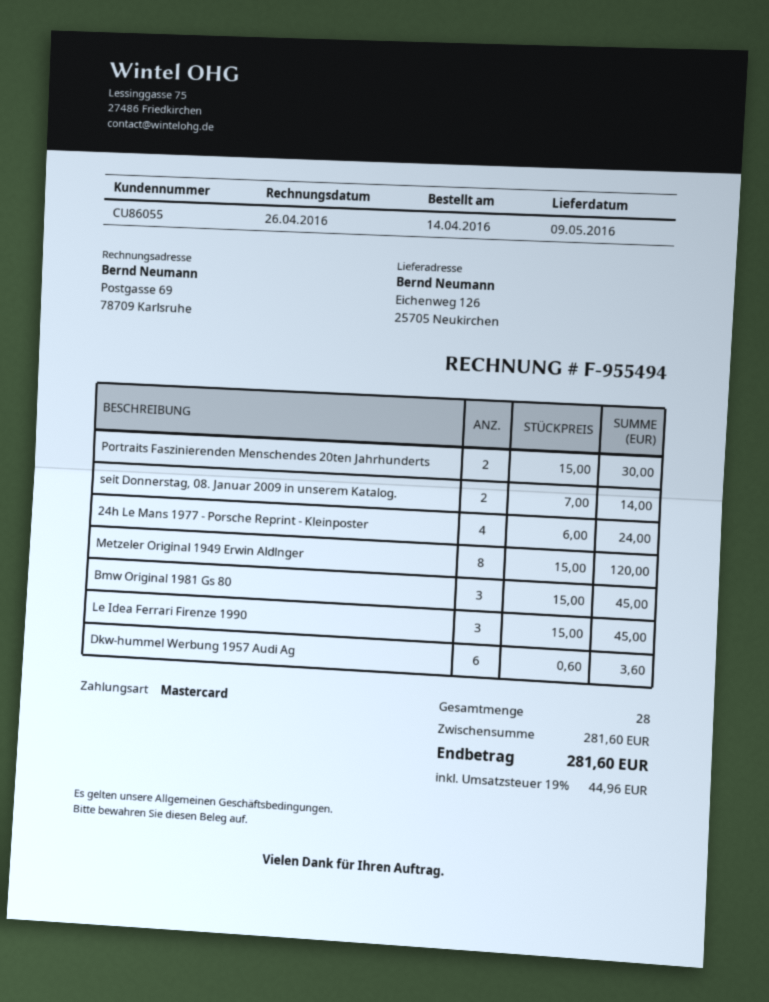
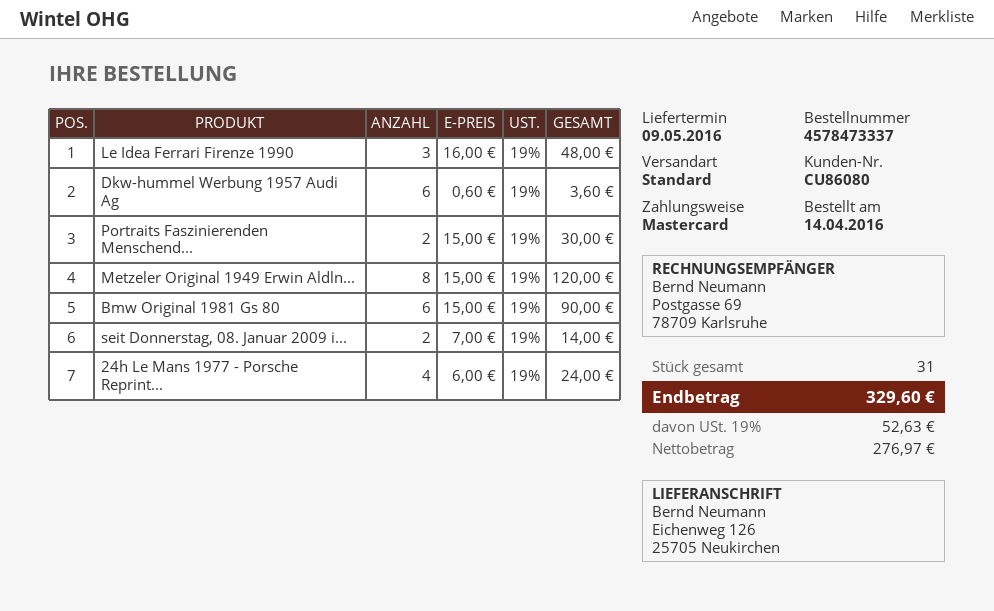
customer number: CU86055 -> CU86080
Bmw Original 1981 Gs 80: 3 x 15.00 = 45.00 -> 6 x 15.00 = 90.00
Le Idea Ferrari Firenze 1990: 3 x 15.00 = 45.00 -> 3 x 16.00 = 48.00
total quantity: 28 -> 31
tax: 19% = 44.96 -> 19% = 52.63
total: 281.60 -> 329.60

